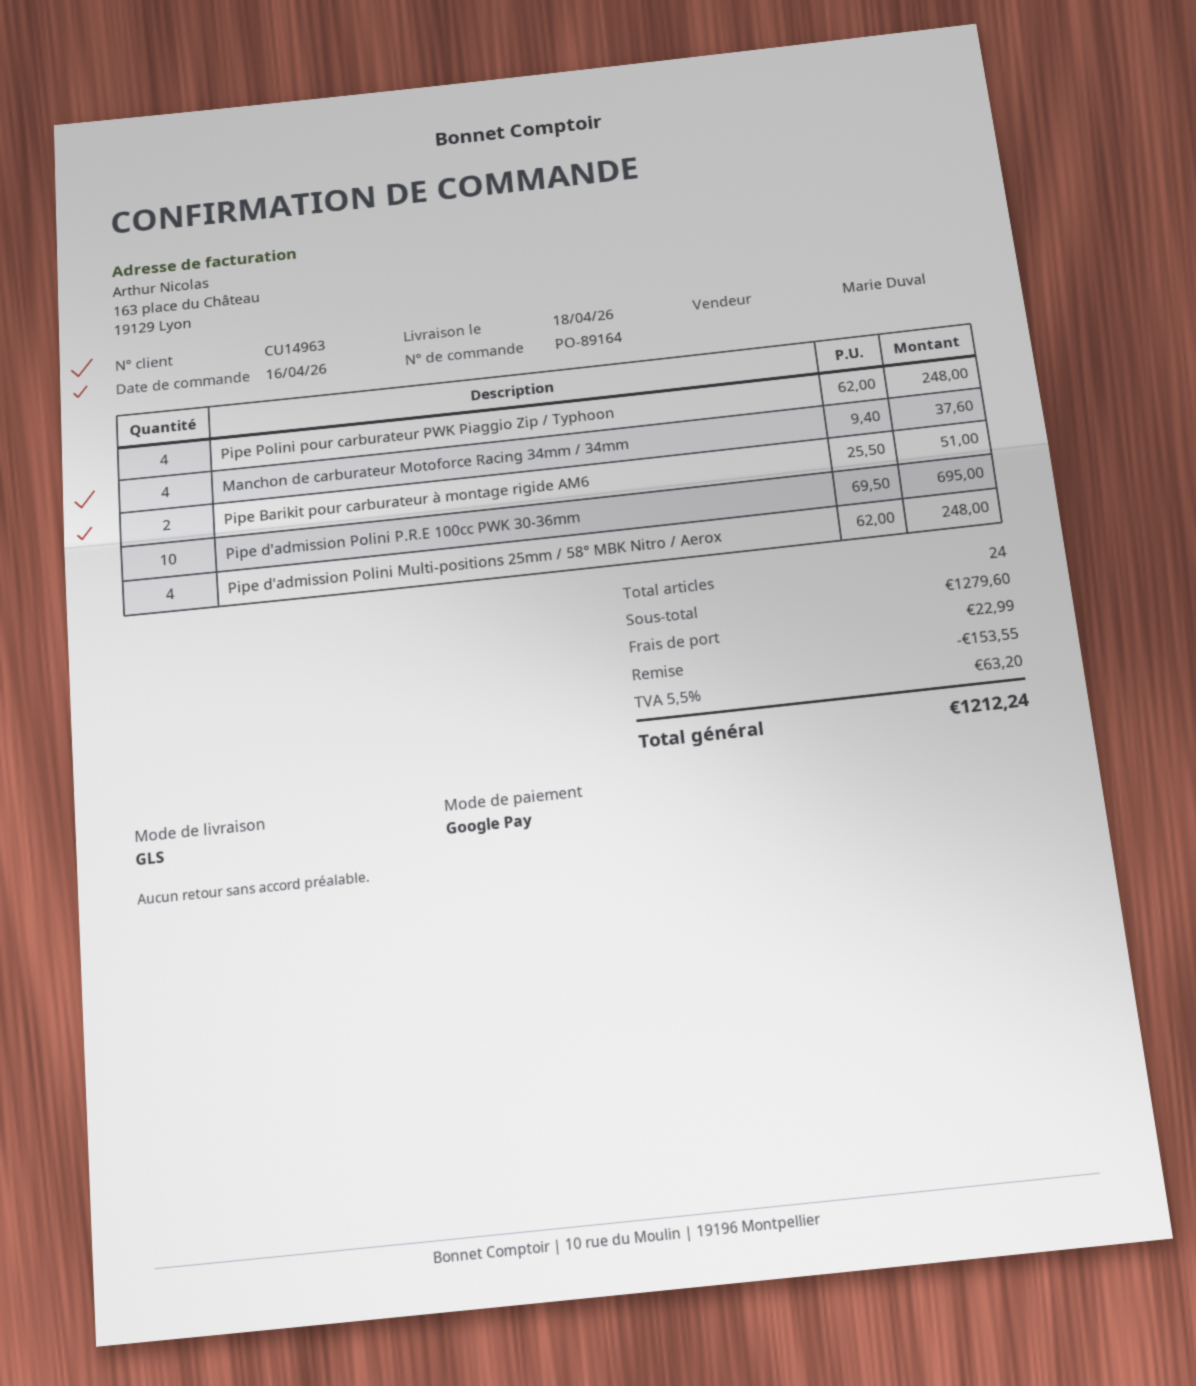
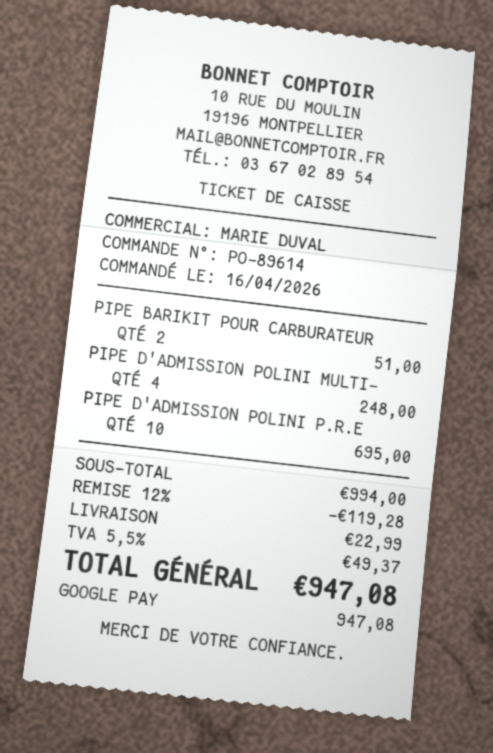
order number: PO-89164 -> PO-89614
Pipe Polini pour carburateur PWK Piaggio Zip / Typhoon: 4 for 248.00 -> none
Manchon de carburateur Motoforce Racing 34mm / 34mm: 4 for 37.60 -> none
subtotal: 1279.60 -> 994.00
discount: 153.55 -> 119.28
tax: 5.5% = 63.20 -> 5.5% = 49.37
total: 1212.24 -> 947.08

